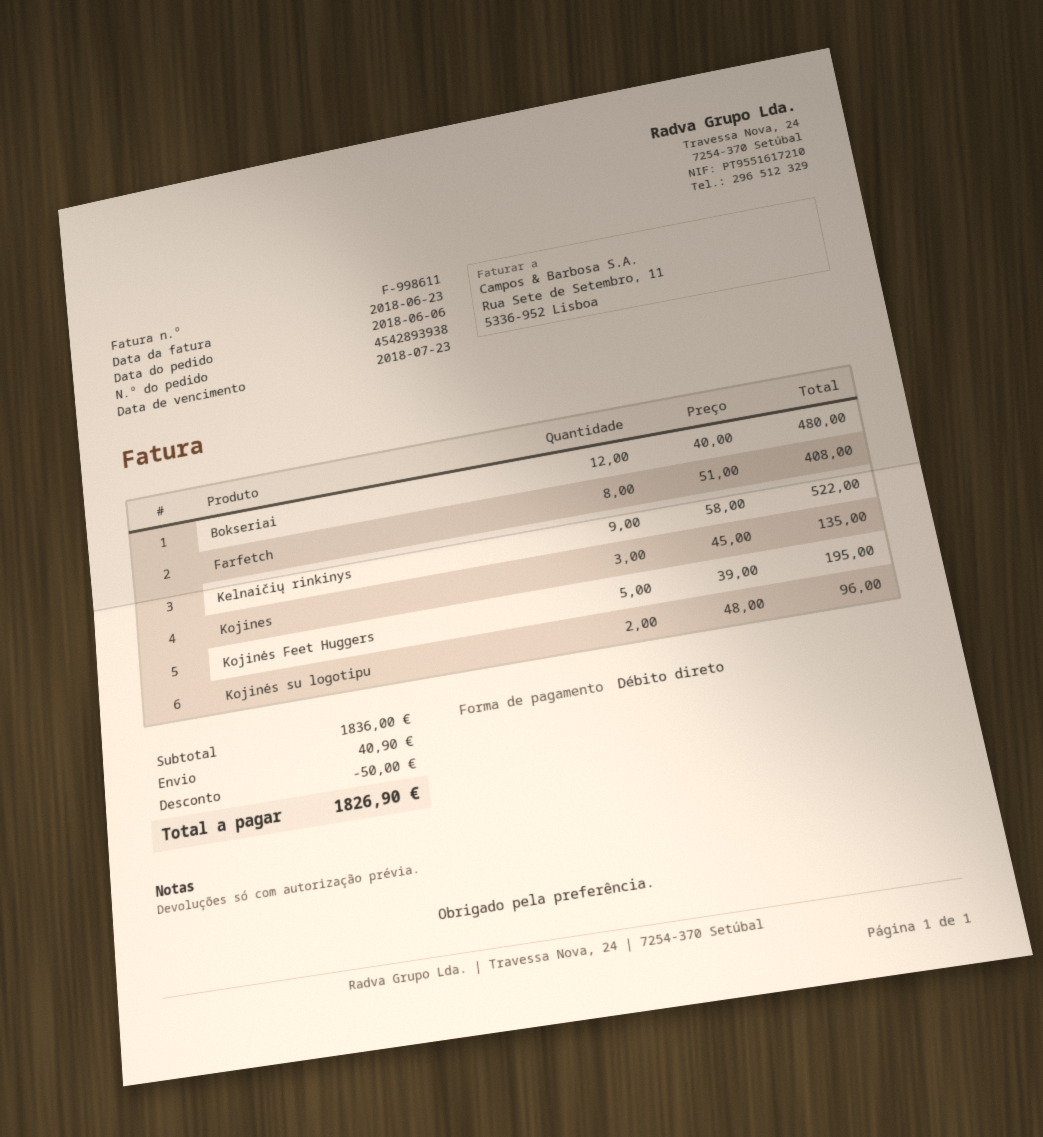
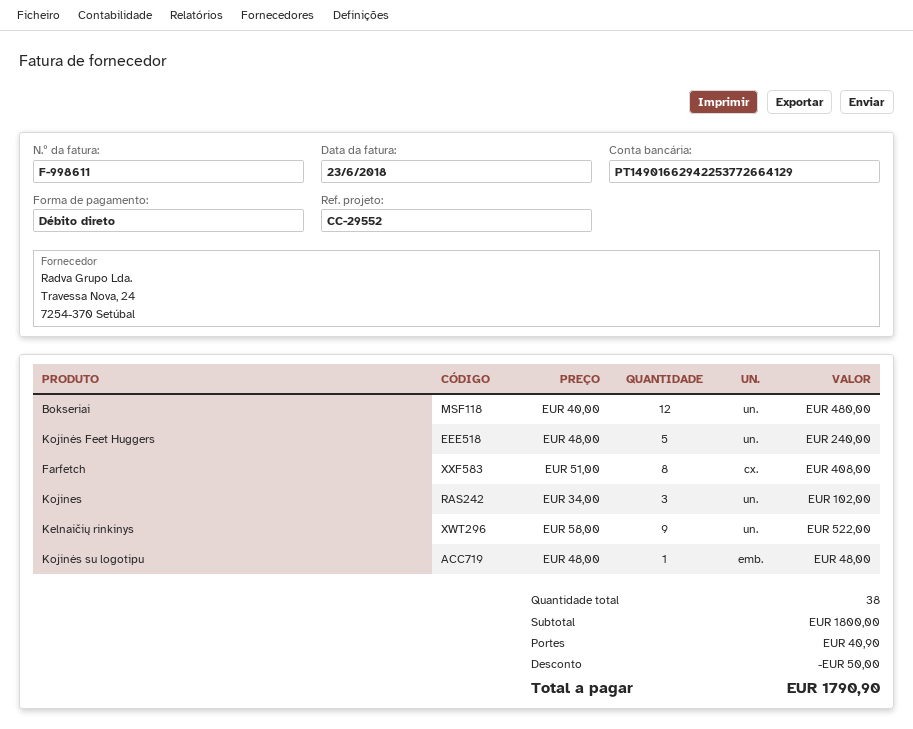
Kojines: 3 x 45.00 = 135.00 -> 3 x 34.00 = 102.00
Kojinės Feet Huggers: 5 x 39.00 = 195.00 -> 5 x 48.00 = 240.00
Kojinės su logotipu: 2 x 48.00 = 96.00 -> 1 x 48.00 = 48.00
subtotal: 1836.00 -> 1800.00
total: 1826.90 -> 1790.90

